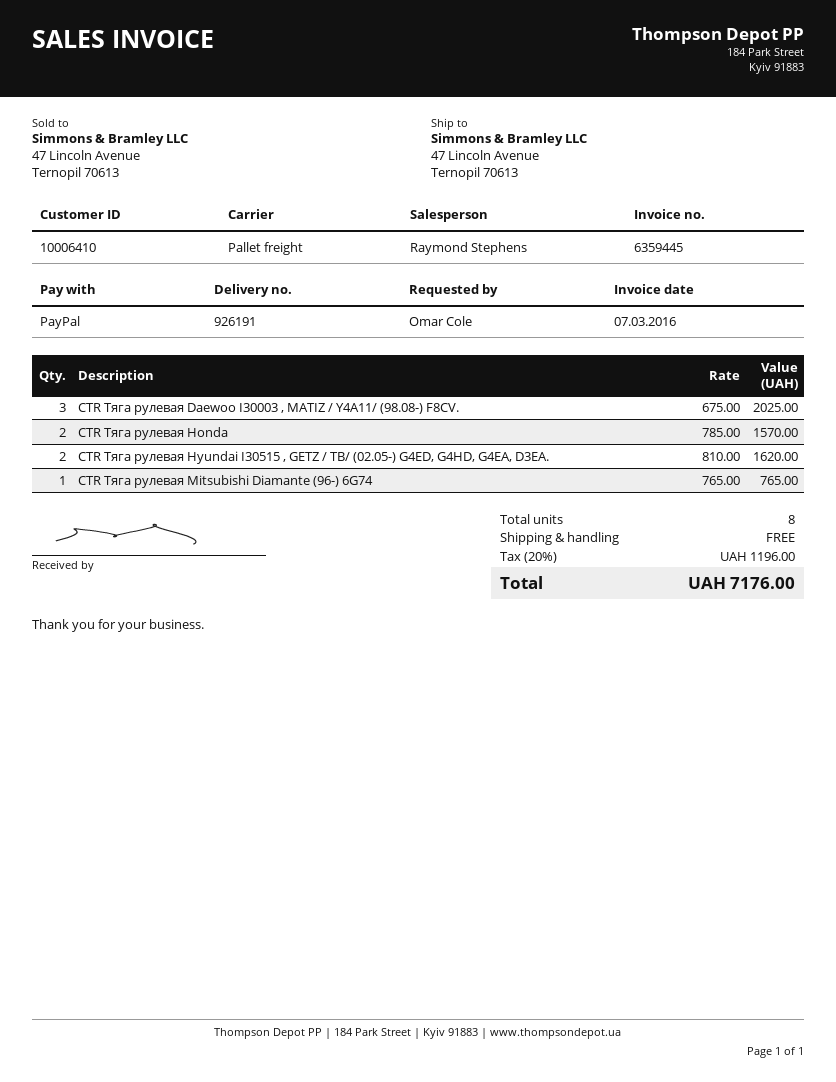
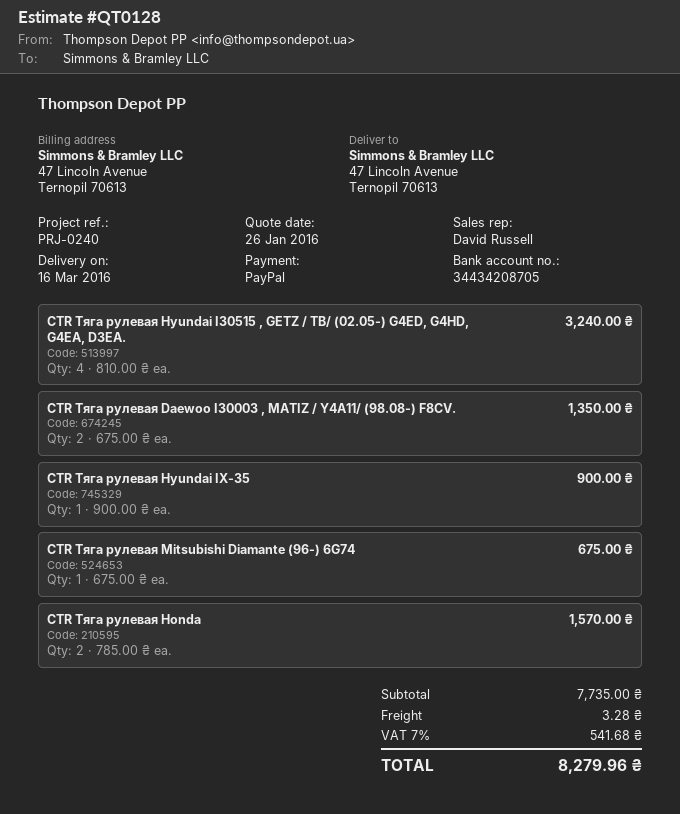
sales rep: Raymond Stephens -> David Russell
CTR Тяга рулевая Daewoo I30003 , MATIZ / Y4A11/ (98.08-) F8CV.: 3 x 675.00 = 2025.00 -> 2 x 675.00 = 1350.00
CTR Тяга рулевая Hyundai I30515 , GETZ / TB/ (02.05-) G4ED, G4HD, G4EA, D3EA.: 2 x 810.00 = 1620.00 -> 4 x 810.00 = 3240.00
CTR Тяга рулевая Mitsubishi Diamante (96-) 6G74: 1 x 765.00 = 765.00 -> 1 x 675.00 = 675.00
CTR Тяга рулевая Hyundai IX-35: none -> 1 x 900.00 = 900.00
shipping: 0.00 -> 3.28
tax: 20% = 1196.00 -> 7% = 541.68
total: 7176.00 -> 8279.96

